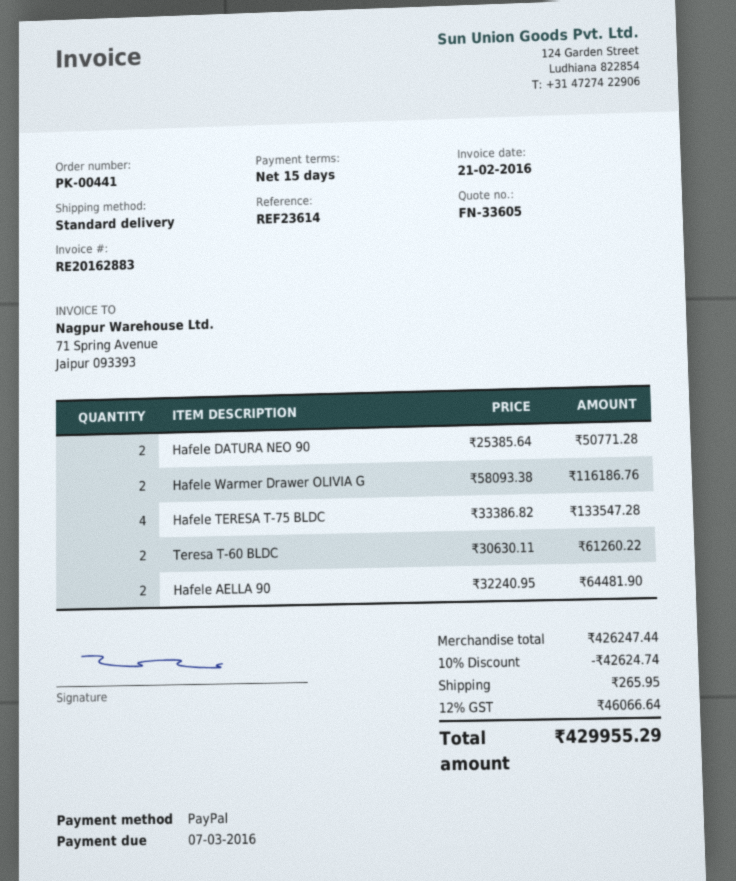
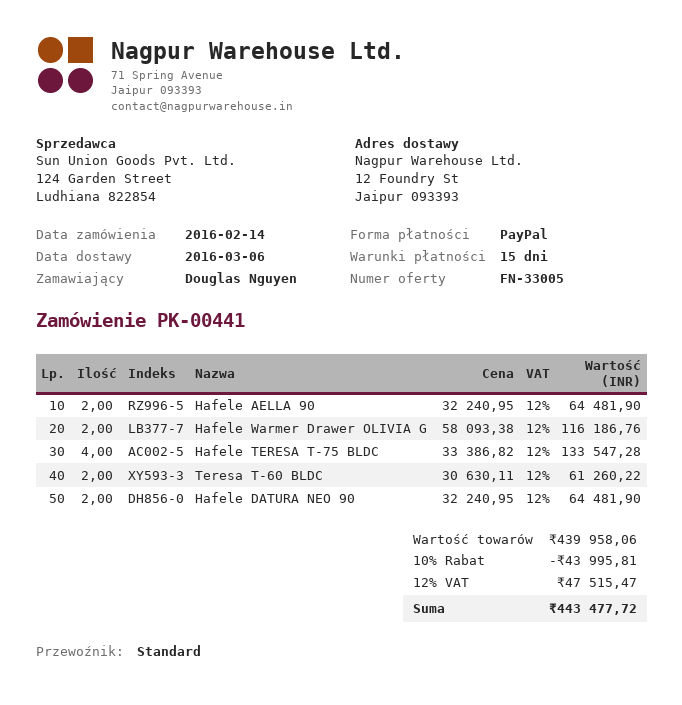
quote number: FN-33605 -> FN-33005
Hafele DATURA NEO 90: 2 x 25385.64 = 50771.28 -> 2 x 32240.95 = 64481.90
subtotal: 426247.44 -> 439958.06
discount: 10% = 42624.74 -> 10% = 43995.81
shipping: 265.95 -> none
tax: 12% = 46066.64 -> 12% = 47515.47
total: 429955.29 -> 443477.72

